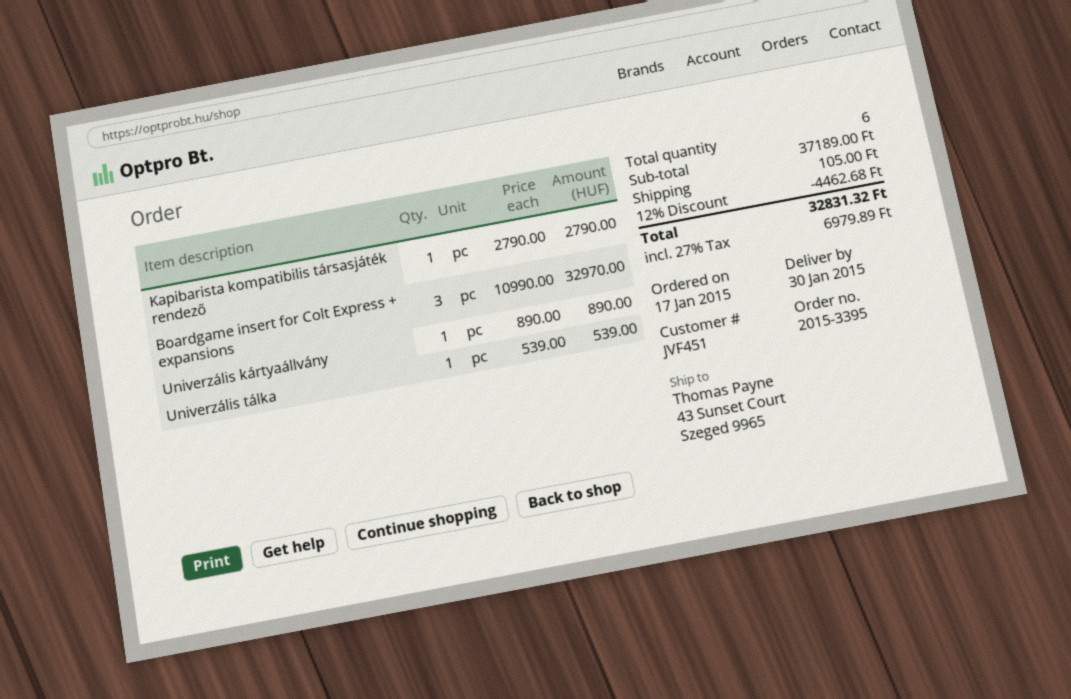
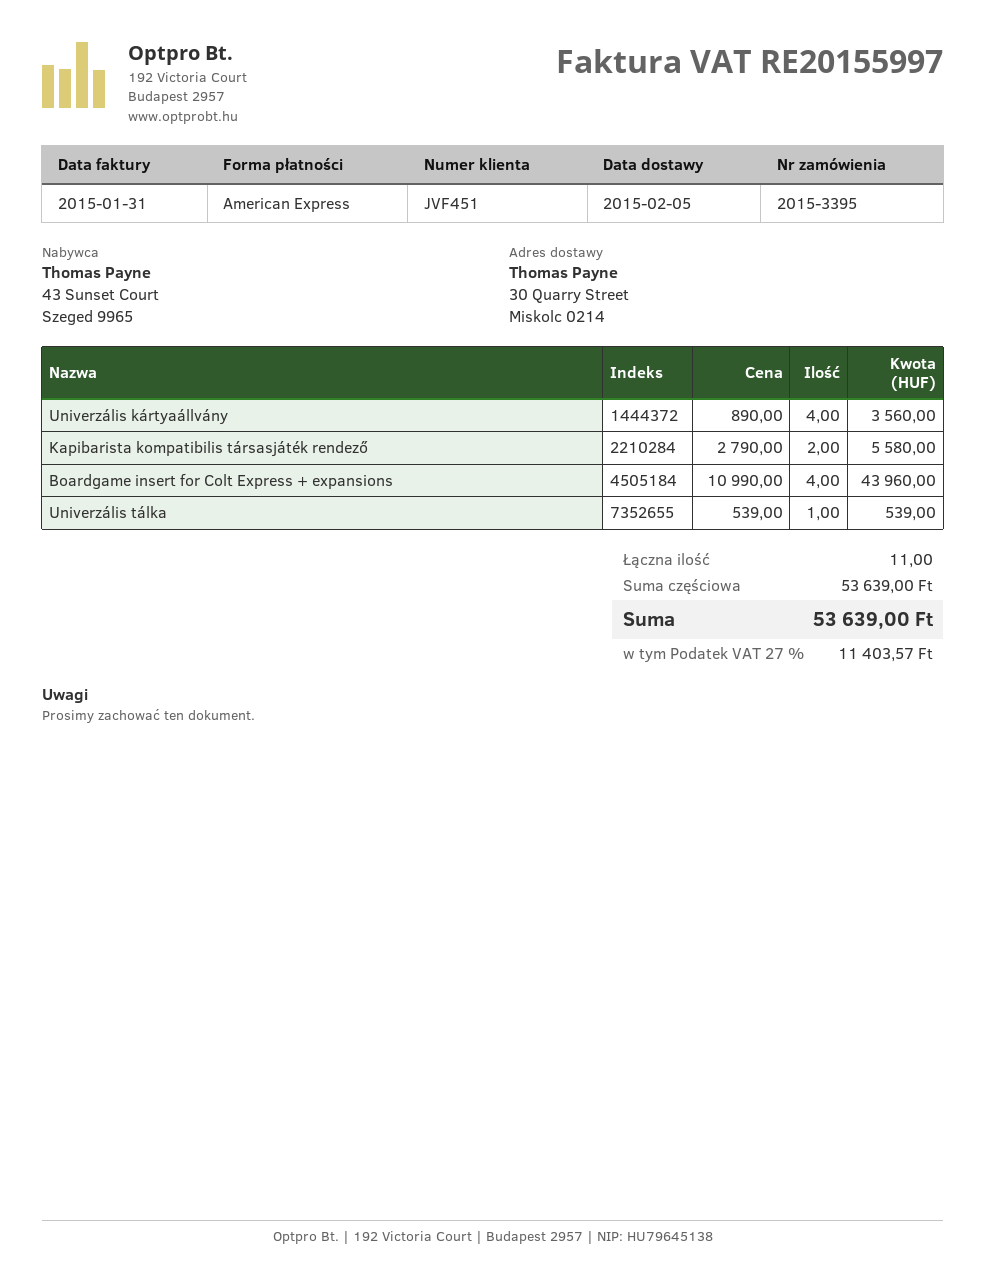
delivery date: 2015-01-30 -> 2015-02-05
ship to: 43 Sunset Court, Szeged 9965 -> 30 Quarry Street, Miskolc 0214
Kapibarista kompatibilis társasjáték rendező: 1 x 2790.00 = 2790.00 -> 2 x 2790.00 = 5580.00
Boardgame insert for Colt Express + expansions: 3 x 10990.00 = 32970.00 -> 4 x 10990.00 = 43960.00
Univerzális kártyaállvány: 1 x 890.00 = 890.00 -> 4 x 890.00 = 3560.00
total quantity: 6 -> 11
subtotal: 37189.00 -> 53639.00
discount: 12% = 4462.68 -> none
shipping: 105.00 -> none
tax: 27% = 6979.89 -> 27% = 11403.57
total: 32831.32 -> 53639.00

